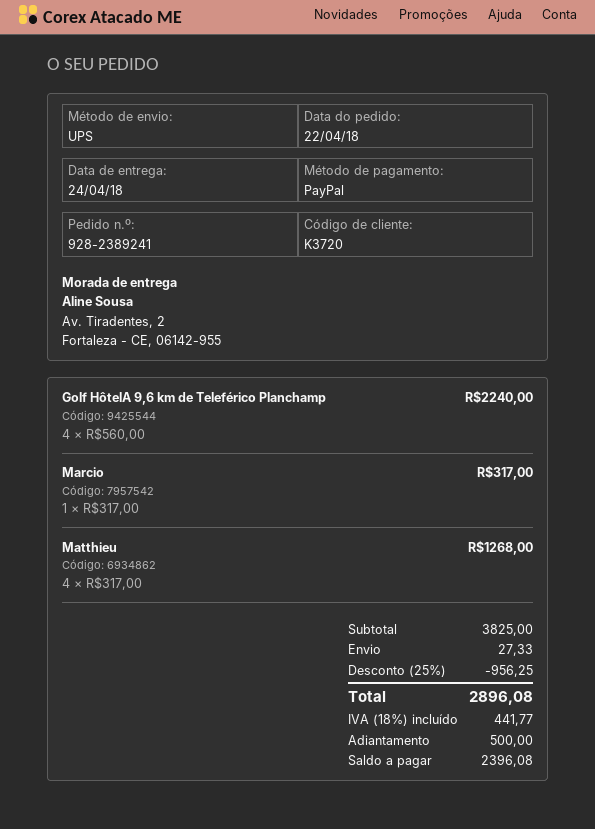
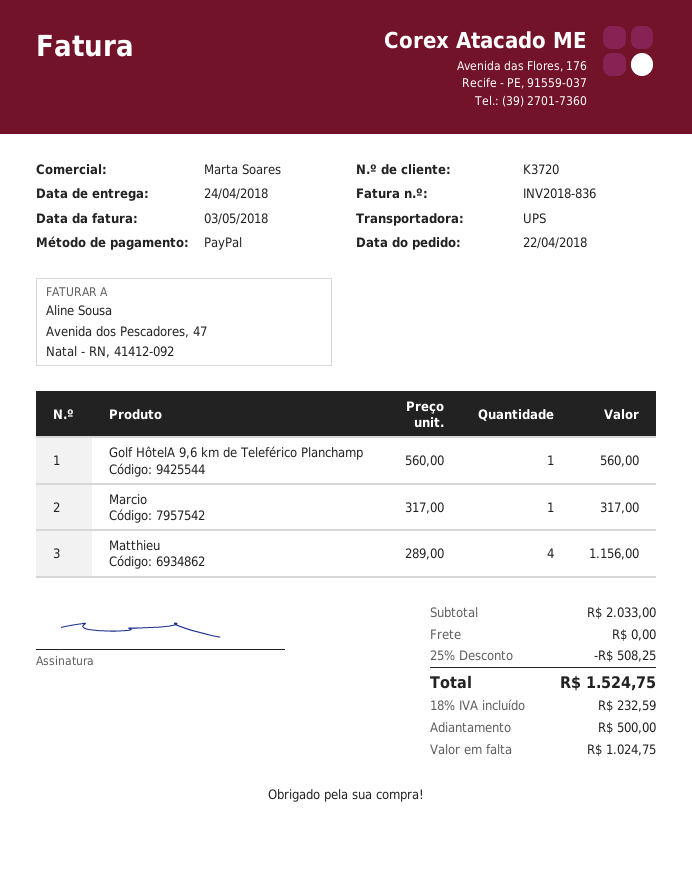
Golf HôtelA 9,6 km de Teleférico Planchamp: 4 x 560.00 = 2240.00 -> 1 x 560.00 = 560.00
Matthieu: 4 x 317.00 = 1268.00 -> 4 x 289.00 = 1156.00
subtotal: 3825.00 -> 2033.00
discount: 25% = 956.25 -> 25% = 508.25
shipping: 27.33 -> 0.00
tax: 18% = 441.77 -> 18% = 232.59
total: 2896.08 -> 1524.75
balance: 2396.08 -> 1024.75

